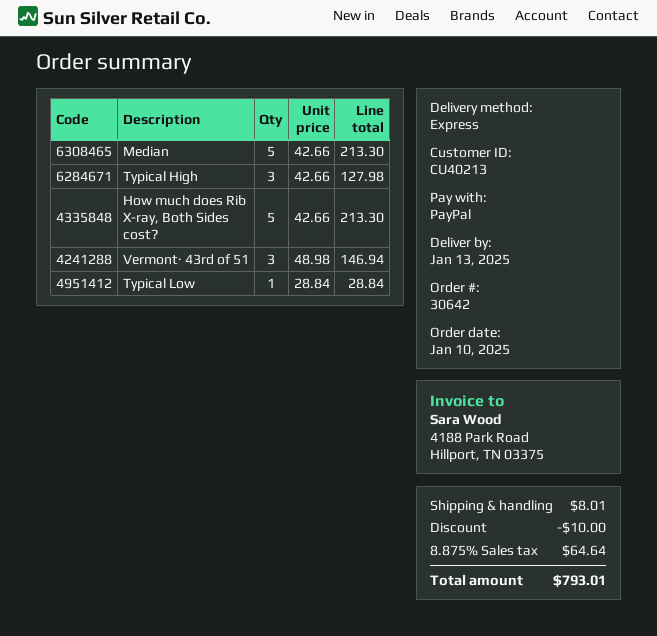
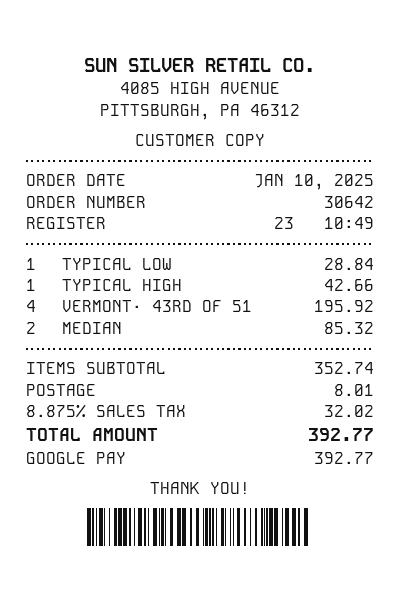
payment method: PayPal -> Google Pay
Median: 5 for 213.30 -> 2 for 85.32
Typical High: 3 for 127.98 -> 1 for 42.66
How much does Rib X-ray, Both Sides cost?: 5 for 213.30 -> none
Vermont· 43rd of 51: 3 for 146.94 -> 4 for 195.92
discount: 10.00 -> none
tax: 8.875% = 64.64 -> 8.875% = 32.02
total: 793.01 -> 392.77

